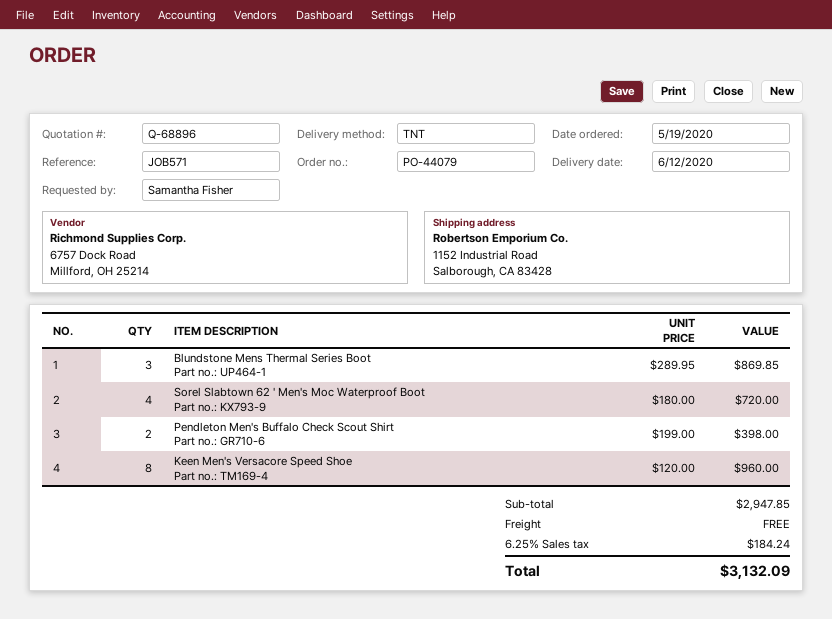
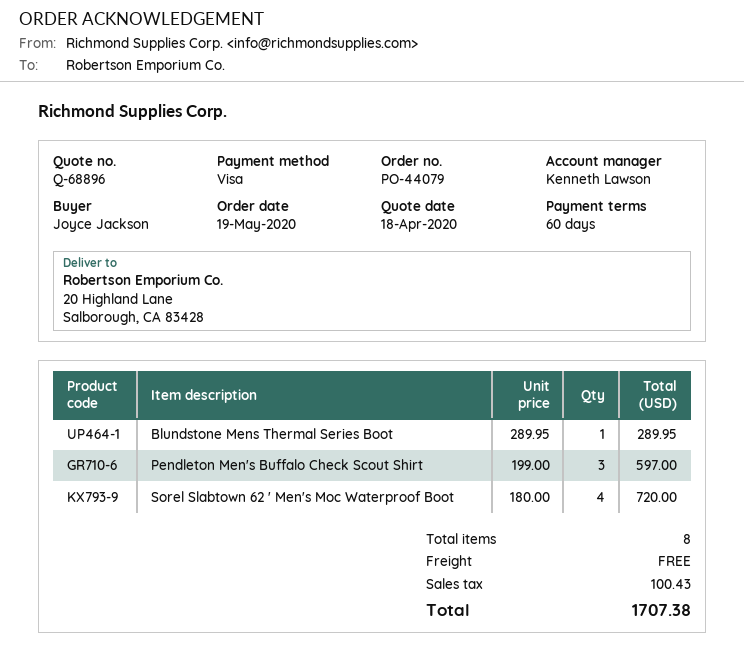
ordered by: Samantha Fisher -> Joyce Jackson
ship to: 1152 Industrial Road, Salborough, CA 83428 -> 20 Highland Lane, Salborough, CA 83428
Blundstone Mens Thermal Series Boot: 3 x 289.95 = 869.85 -> 1 x 289.95 = 289.95
Pendleton Men's Buffalo Check Scout Shirt: 2 x 199.00 = 398.00 -> 3 x 199.00 = 597.00
Keen Men's Versacore Speed Shoe: 8 x 120.00 = 960.00 -> none
tax: 184.24 -> 100.43
total: 3132.09 -> 1707.38

